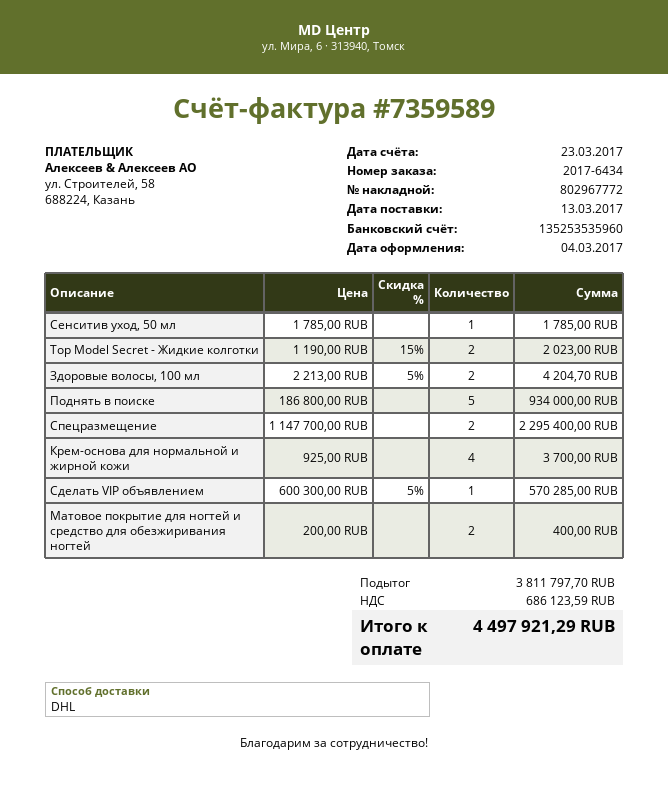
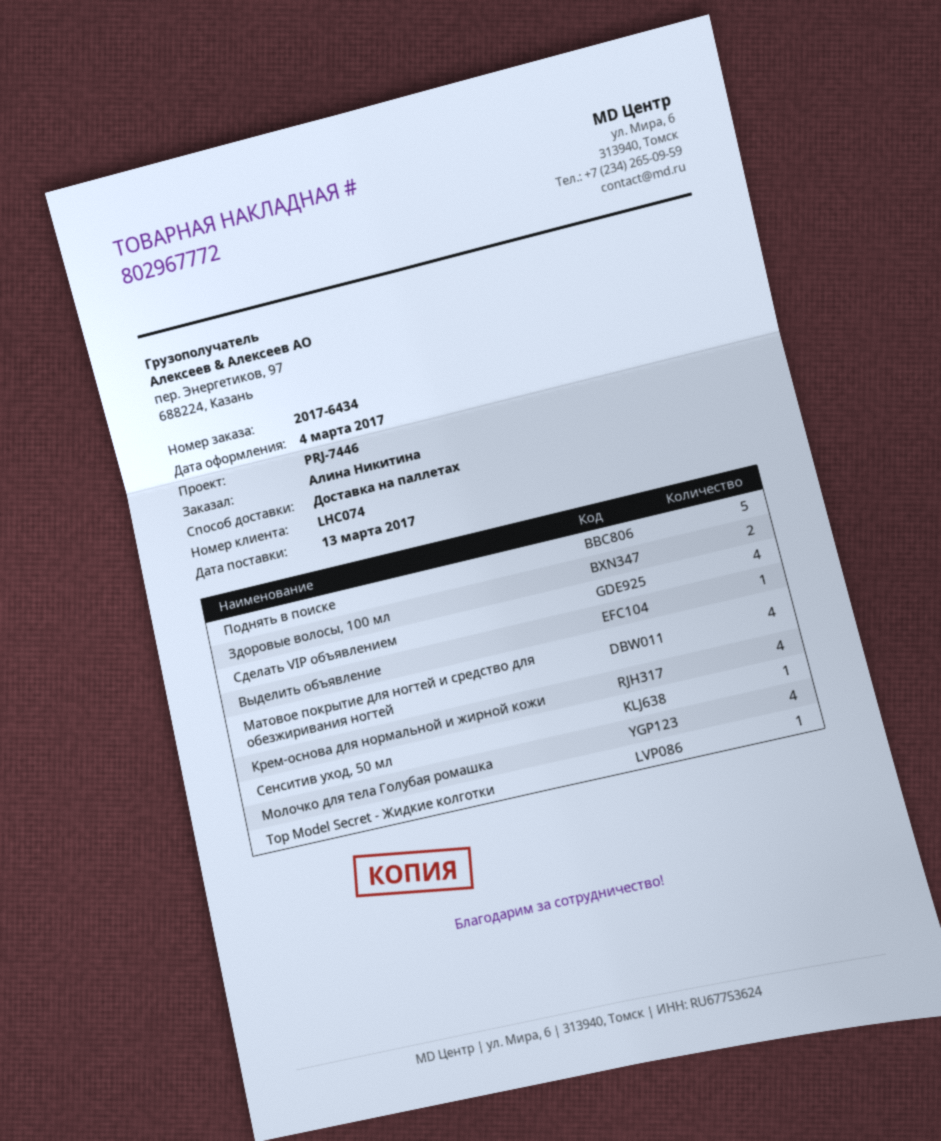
shipping method: DHL -> pallet freight
Top Model Secret - Жидкие колготки: 2 -> 1
Спецразмещение: 2 -> none
Сделать VIP объявлением: 1 -> 4
Матовое покрытие для ногтей и средство для обезжиривания ногтей: 2 -> 4
Выделить объявление: none -> 1
Молочко для тела Голубая ромашка: none -> 4

